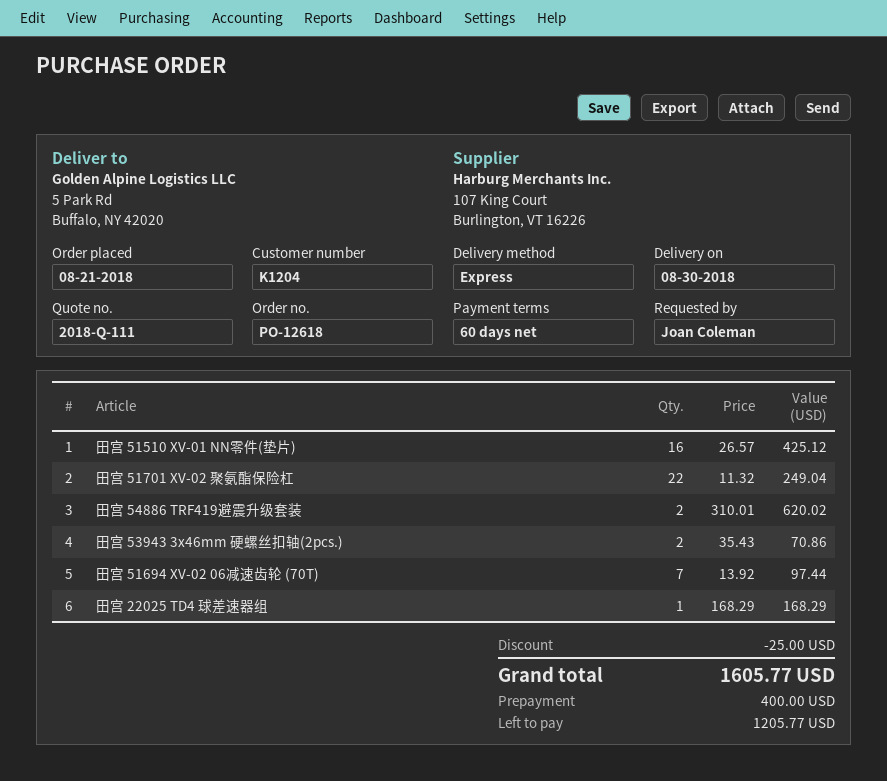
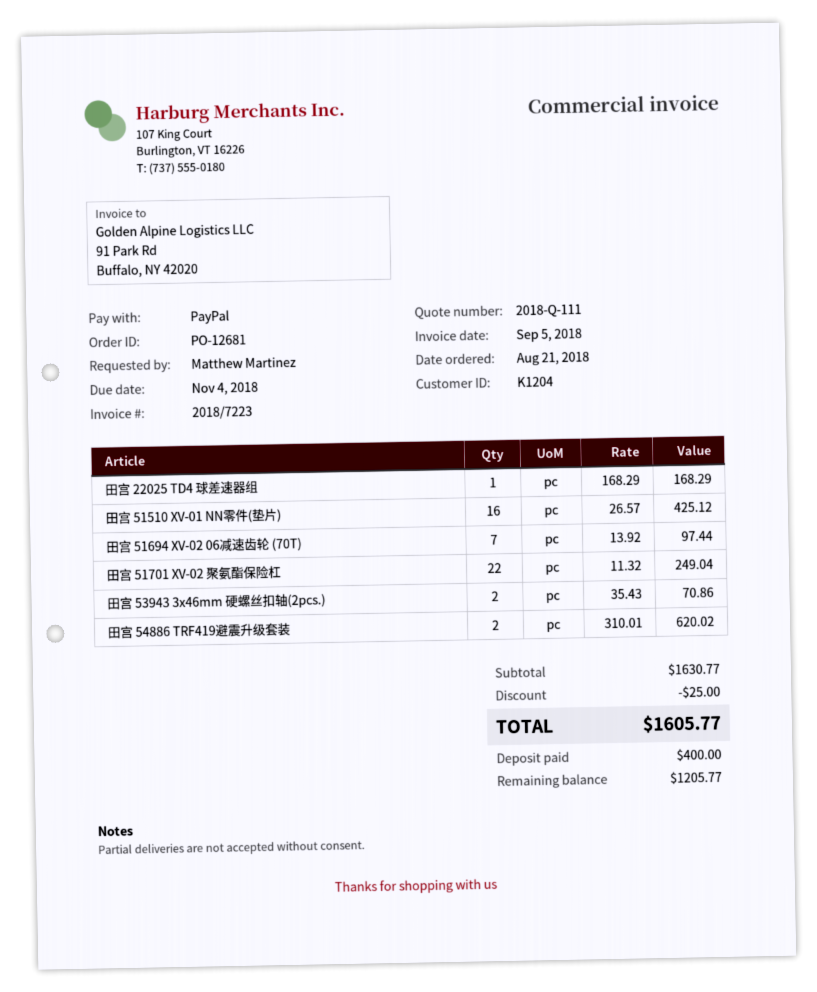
order number: PO-12618 -> PO-12681
ordered by: Joan Coleman -> Matthew Martinez

